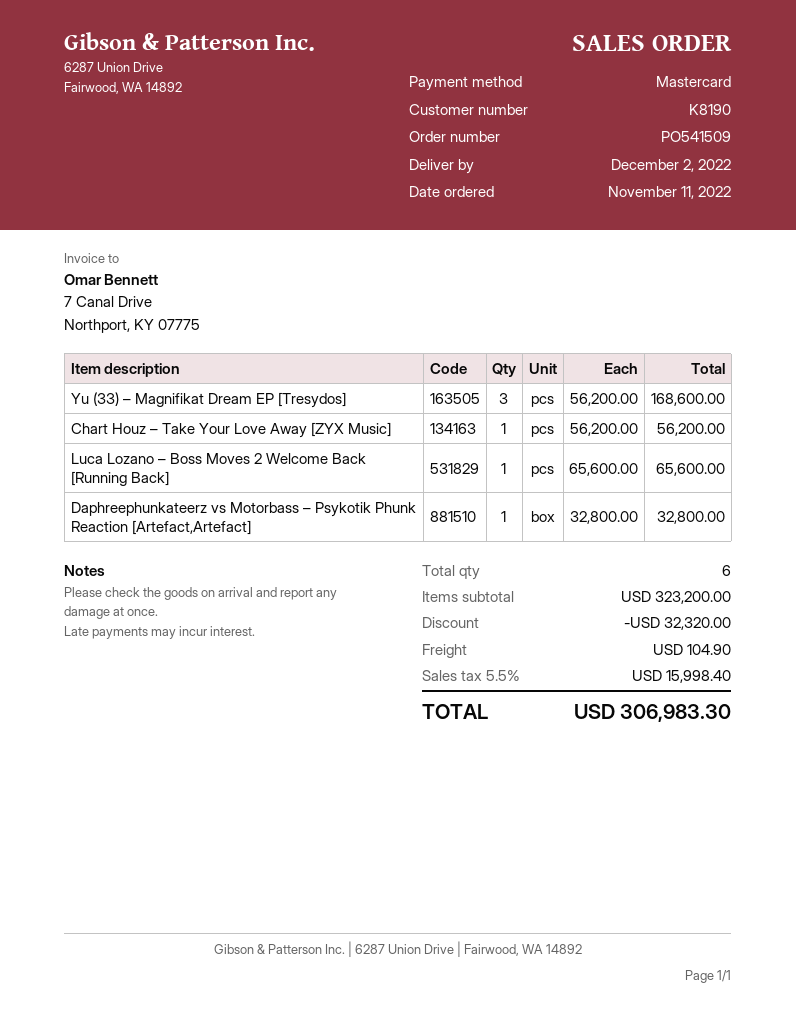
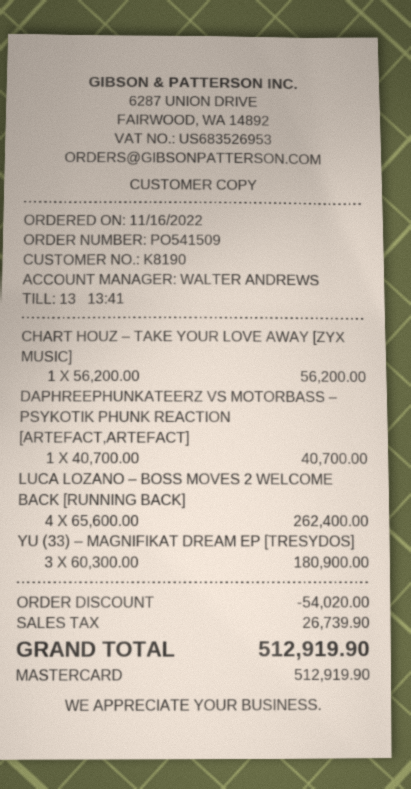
order date: 2022-11-11 -> 2022-11-16
Yu (33) – Magnifikat Dream EP [Tresydos]: 3 x 56200.00 = 168600.00 -> 3 x 60300.00 = 180900.00
Luca Lozano – Boss Moves 2 Welcome Back [Running Back]: 1 x 65600.00 = 65600.00 -> 4 x 65600.00 = 262400.00
Daphreephunkateerz vs Motorbass – Psykotik Phunk Reaction [Artefact,Artefact]: 1 x 32800.00 = 32800.00 -> 1 x 40700.00 = 40700.00
discount: 32320.00 -> 54020.00
shipping: 104.90 -> none
tax: 15998.40 -> 26739.90
total: 306983.30 -> 512919.90

